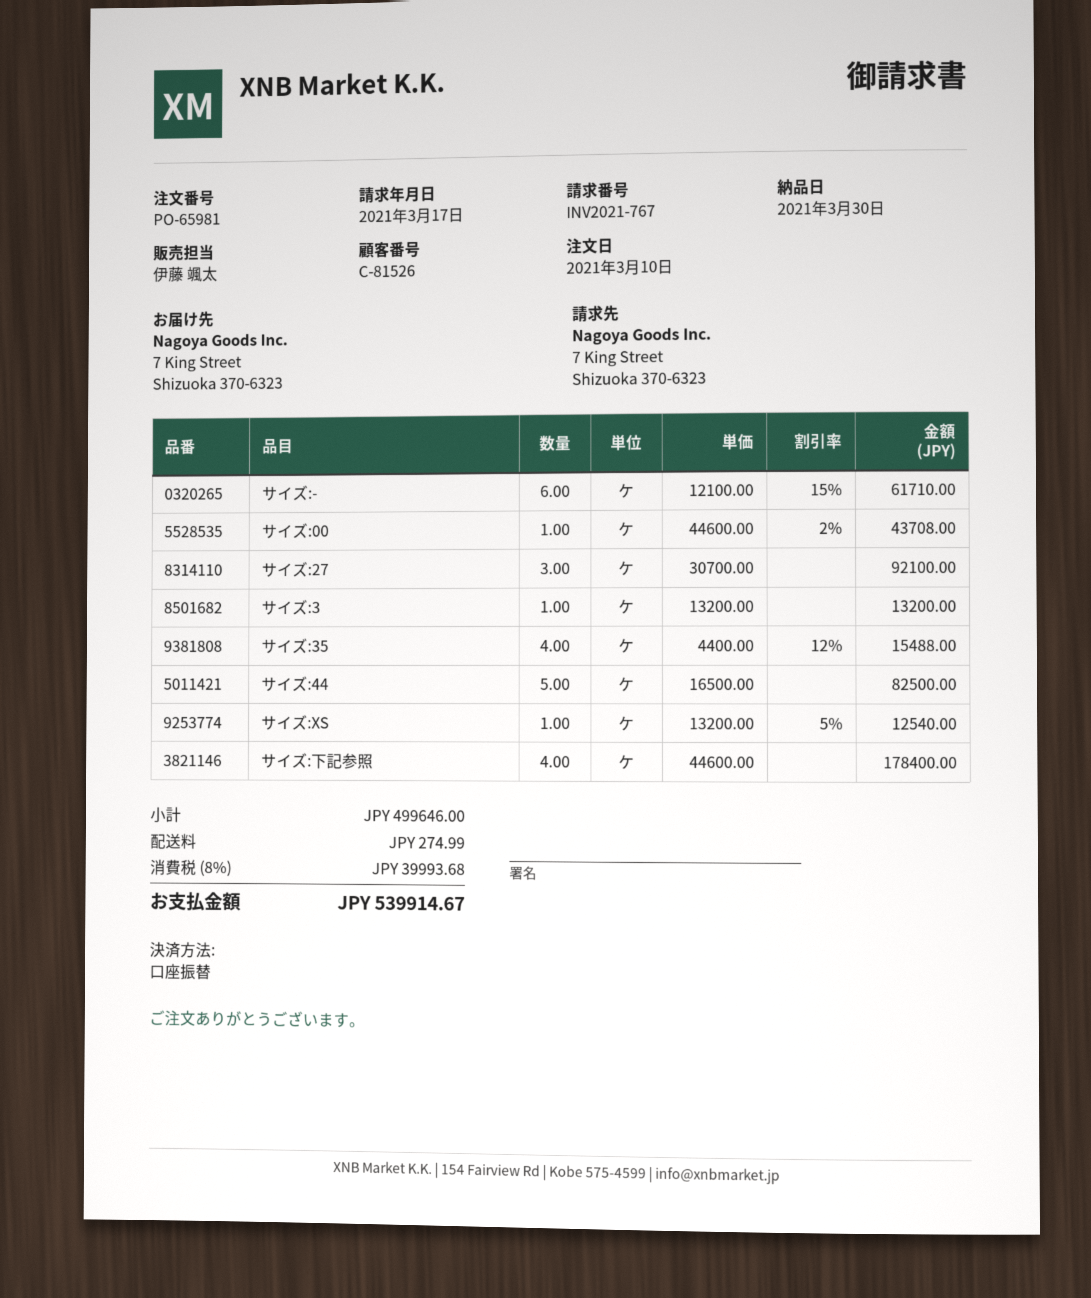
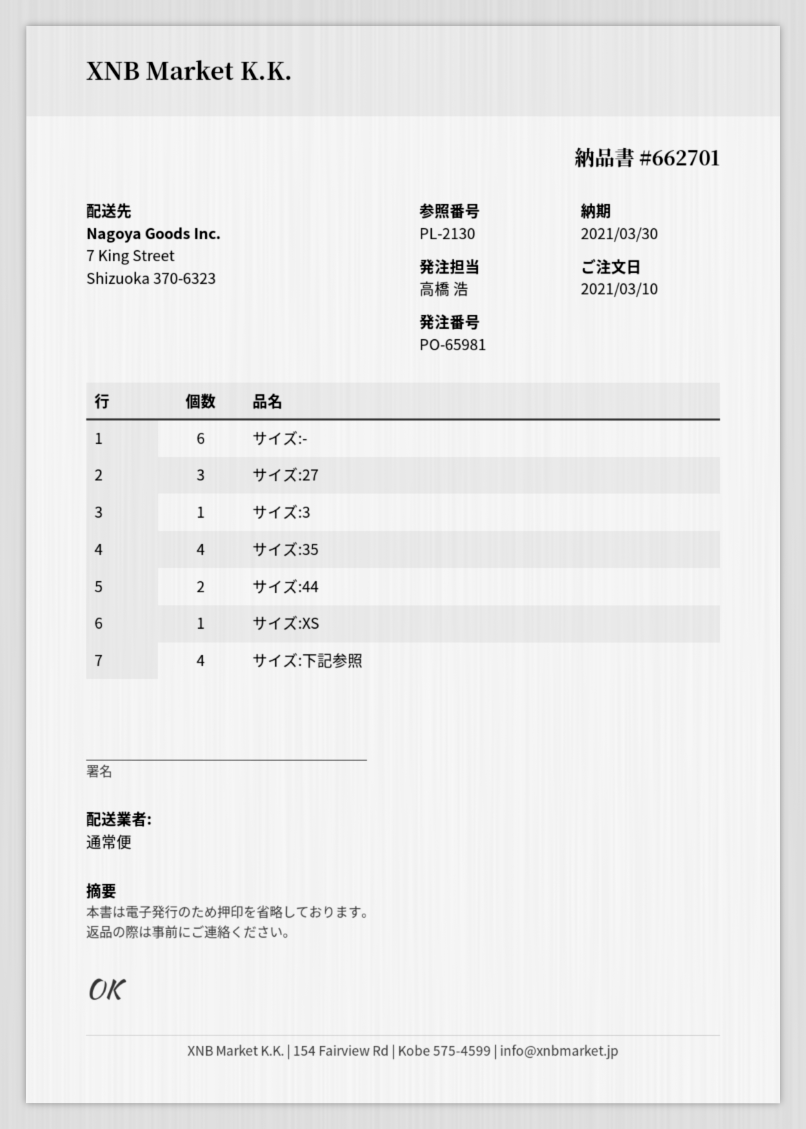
サイズ:00: 1 -> none
サイズ:44: 5 -> 2

